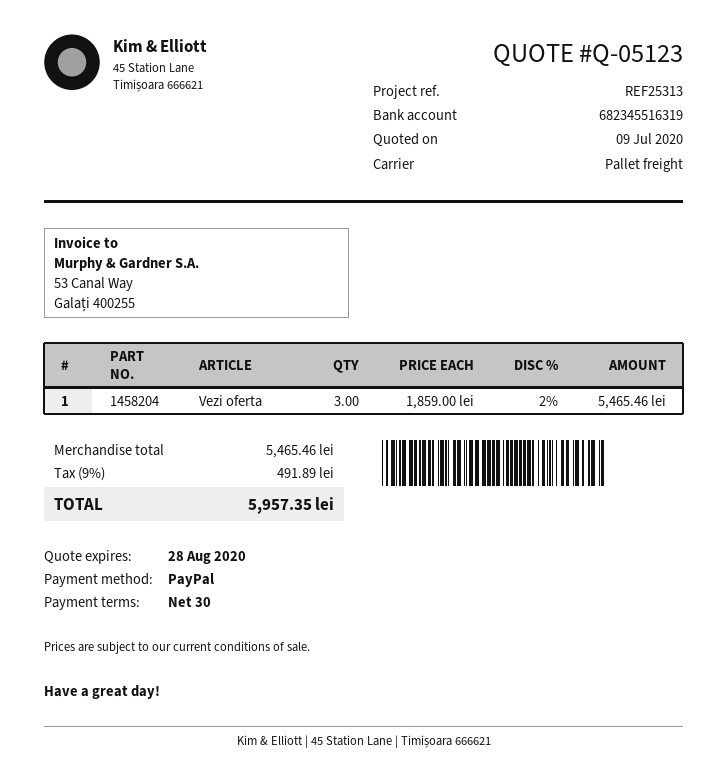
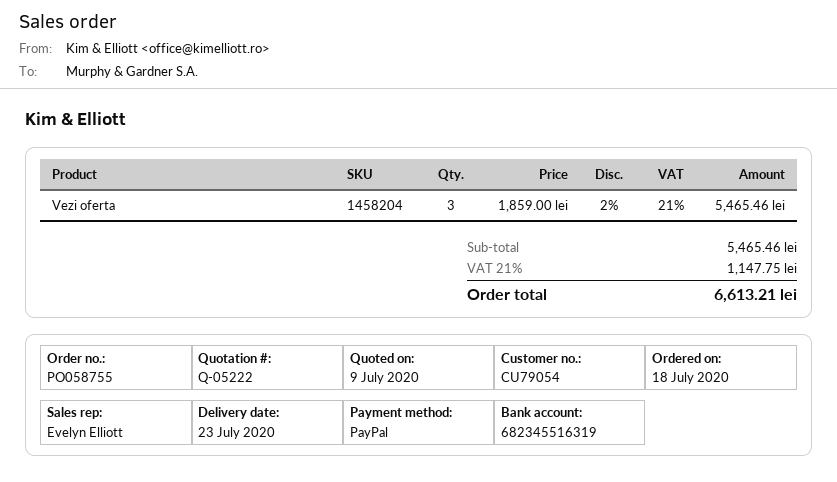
quote number: Q-05123 -> Q-05222
tax: 9% = 491.89 -> 21% = 1147.75
total: 5957.35 -> 6613.21

